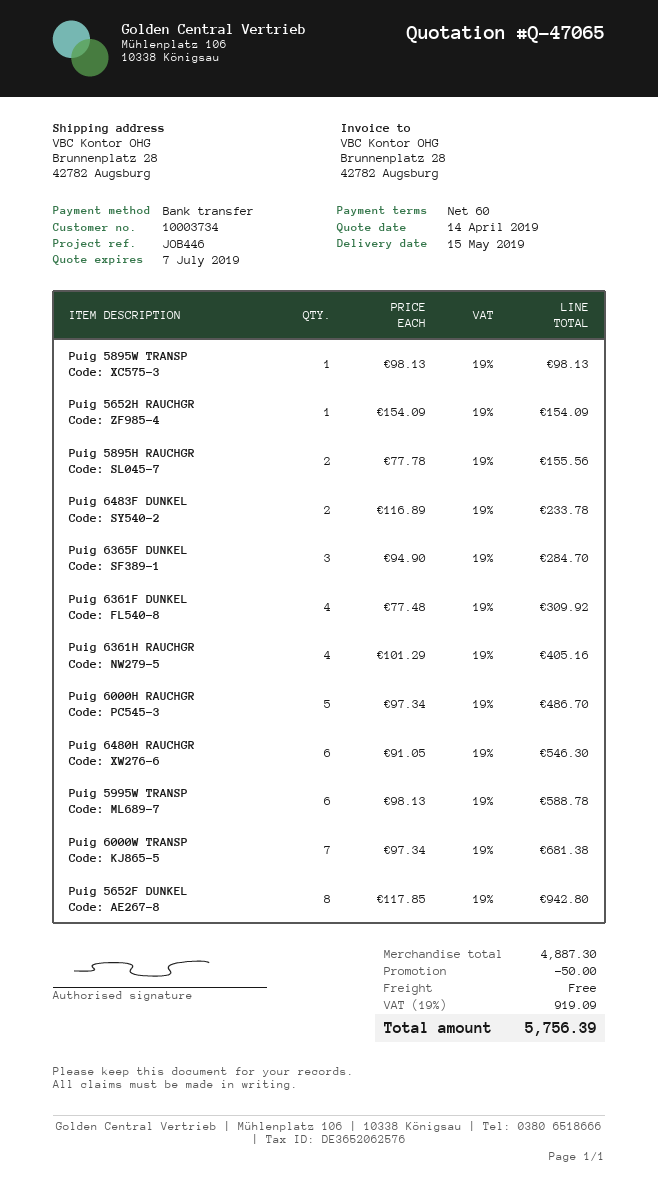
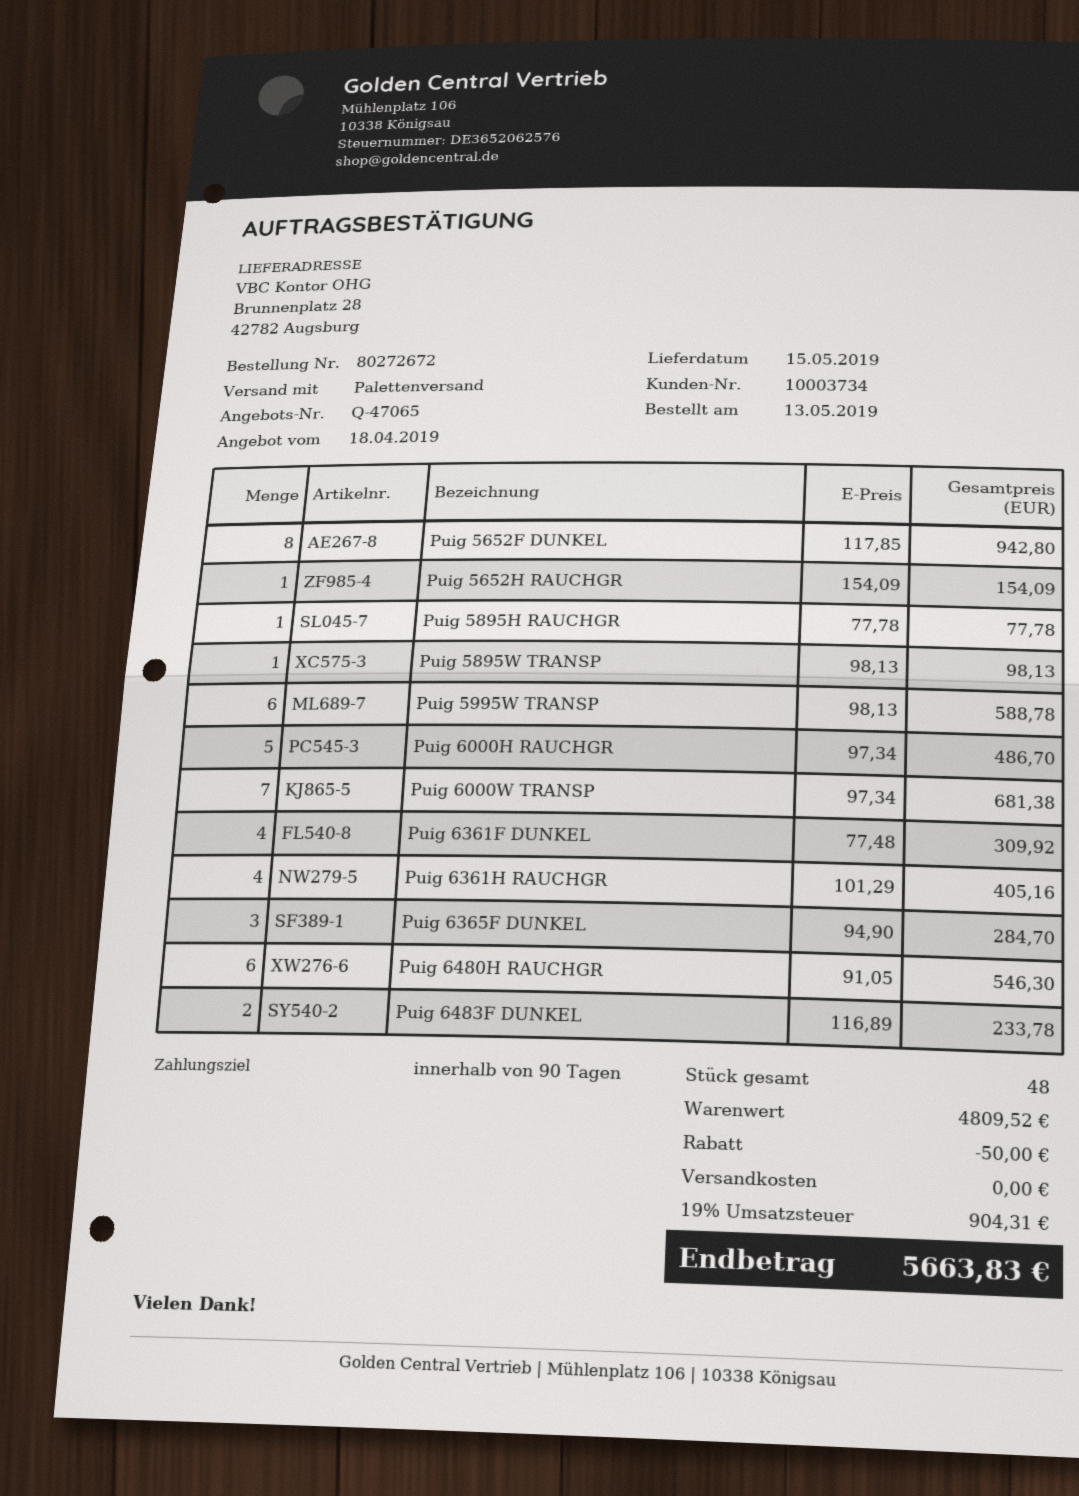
quote date: 2019-04-14 -> 2019-04-18
payment terms: 60 days -> 90 days
Puig 5895H RAUCHGR: 2 x 77.78 = 155.56 -> 1 x 77.78 = 77.78
subtotal: 4887.30 -> 4809.52
tax: 19% = 919.09 -> 19% = 904.31
total: 5756.39 -> 5663.83

